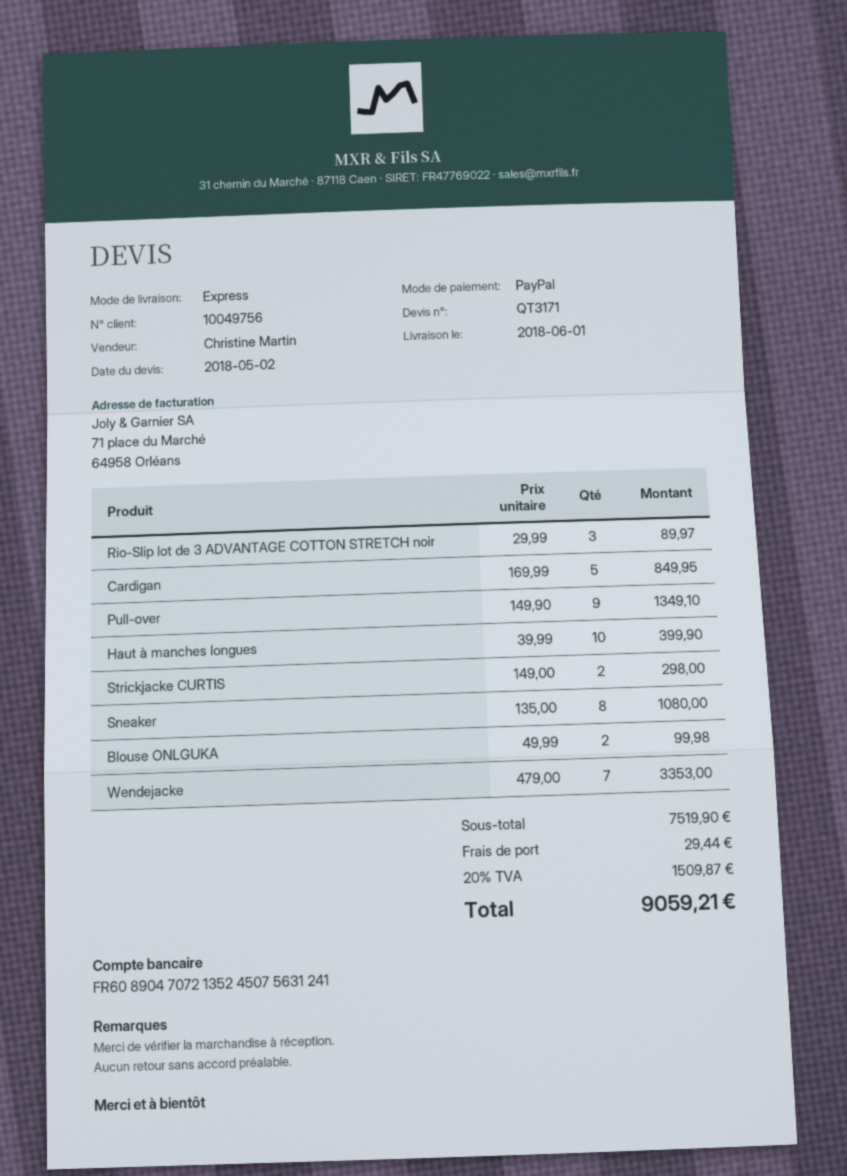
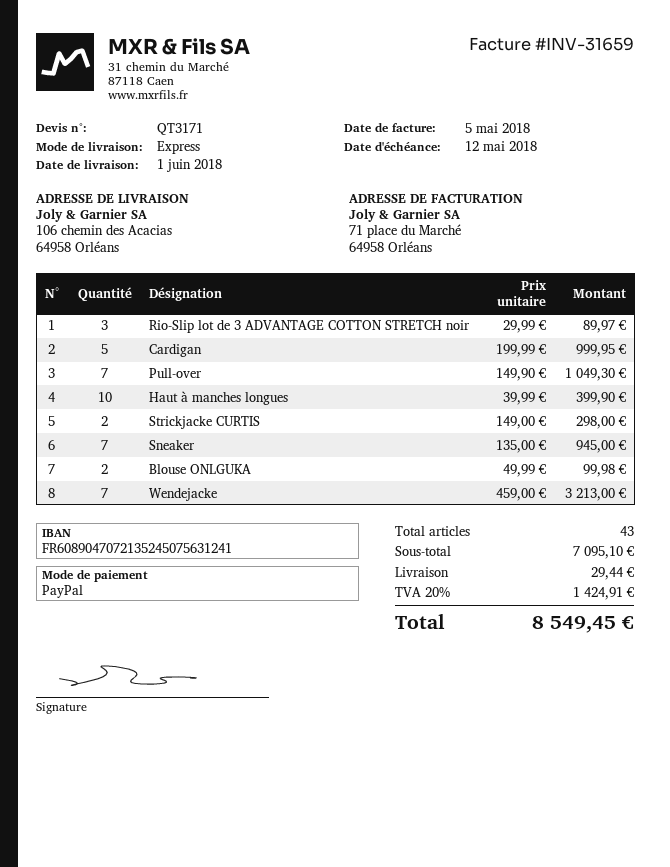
Cardigan: 5 x 169.99 = 849.95 -> 5 x 199.99 = 999.95
Pull-over: 9 x 149.90 = 1349.10 -> 7 x 149.90 = 1049.30
Sneaker: 8 x 135.00 = 1080.00 -> 7 x 135.00 = 945.00
Wendejacke: 7 x 479.00 = 3353.00 -> 7 x 459.00 = 3213.00
subtotal: 7519.90 -> 7095.10
tax: 20% = 1509.87 -> 20% = 1424.91
total: 9059.21 -> 8549.45

